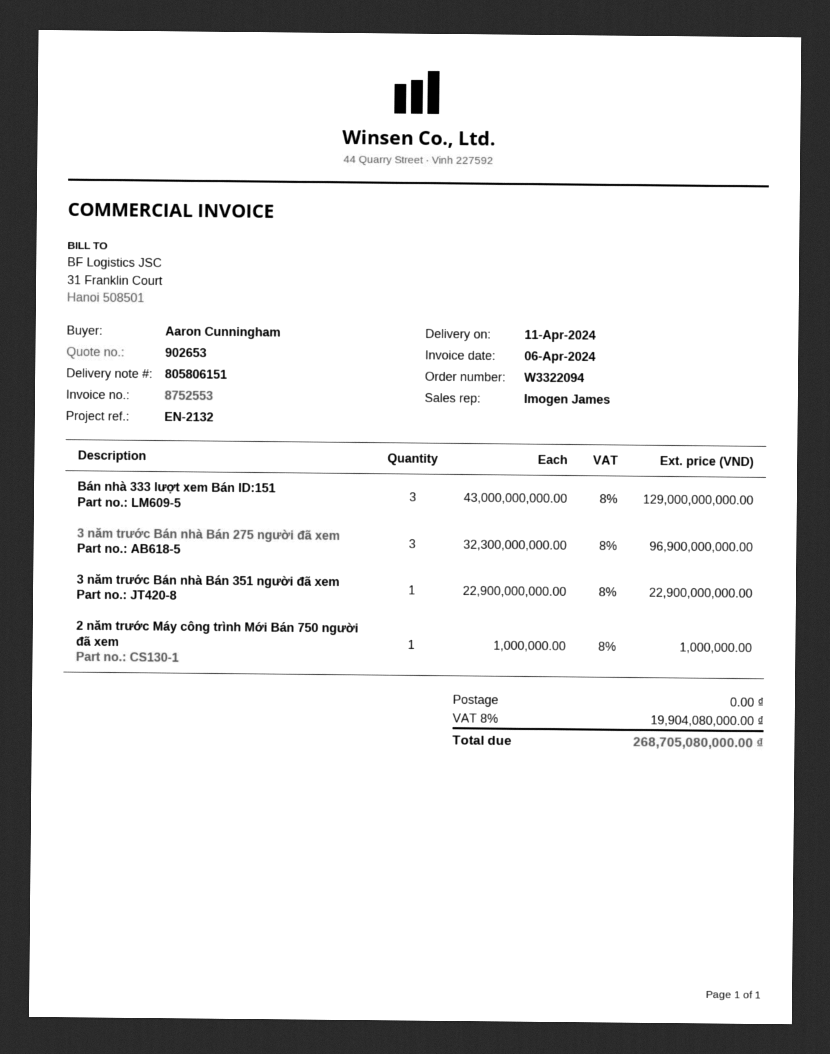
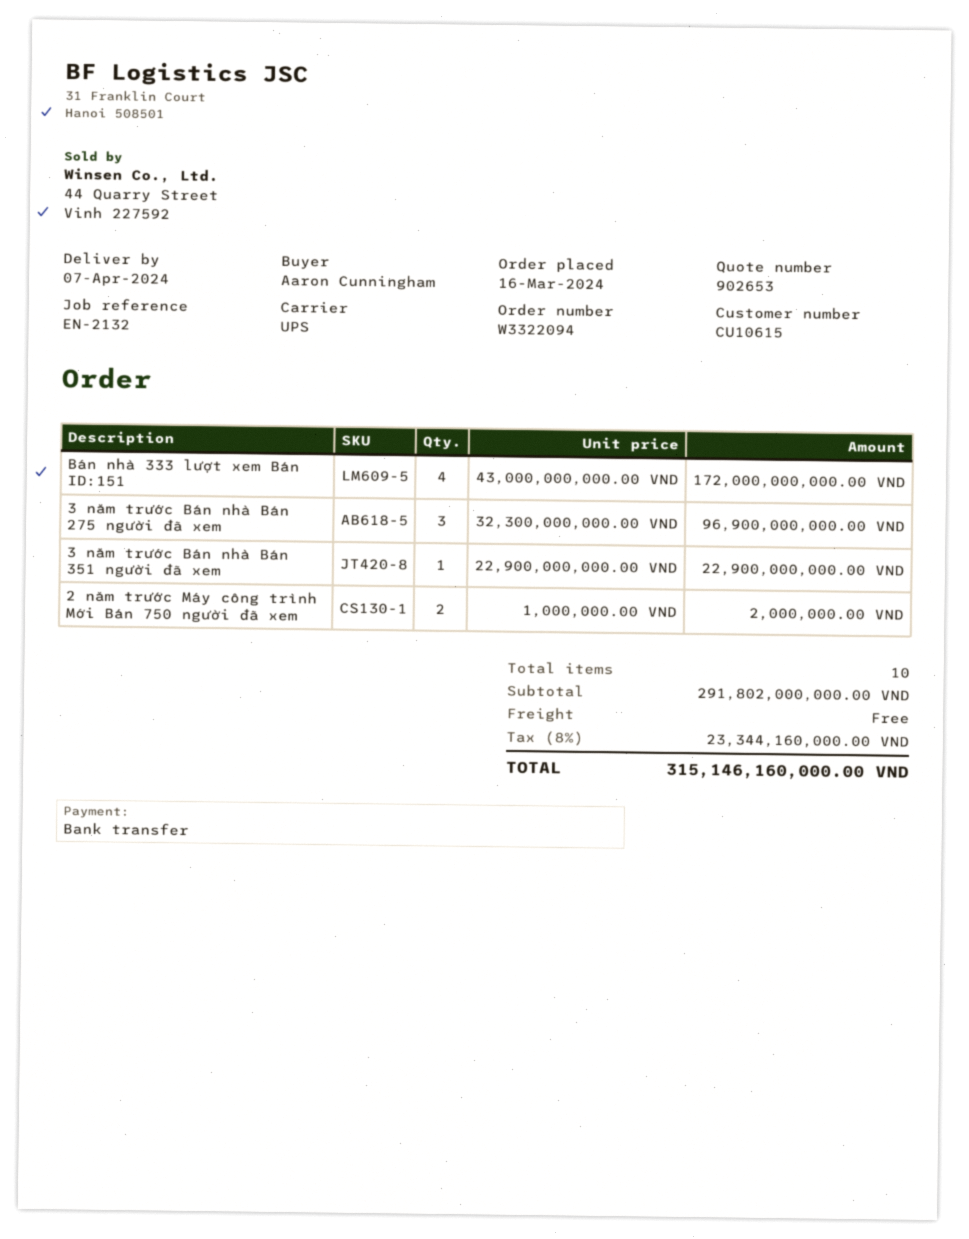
delivery date: 2024-04-11 -> 2024-04-07
Bán nhà 333 lượt xem Bán ID:151: 3 x 43000000000.00 = 129000000000.00 -> 4 x 43000000000.00 = 172000000000.00
2 năm trước Máy công trình Mới Bán 750 người đã xem: 1 x 1000000.00 = 1000000.00 -> 2 x 1000000.00 = 2000000.00
tax: 8% = 19904080000.00 -> 8% = 23344160000.00
total: 268705080000.00 -> 315146160000.00

